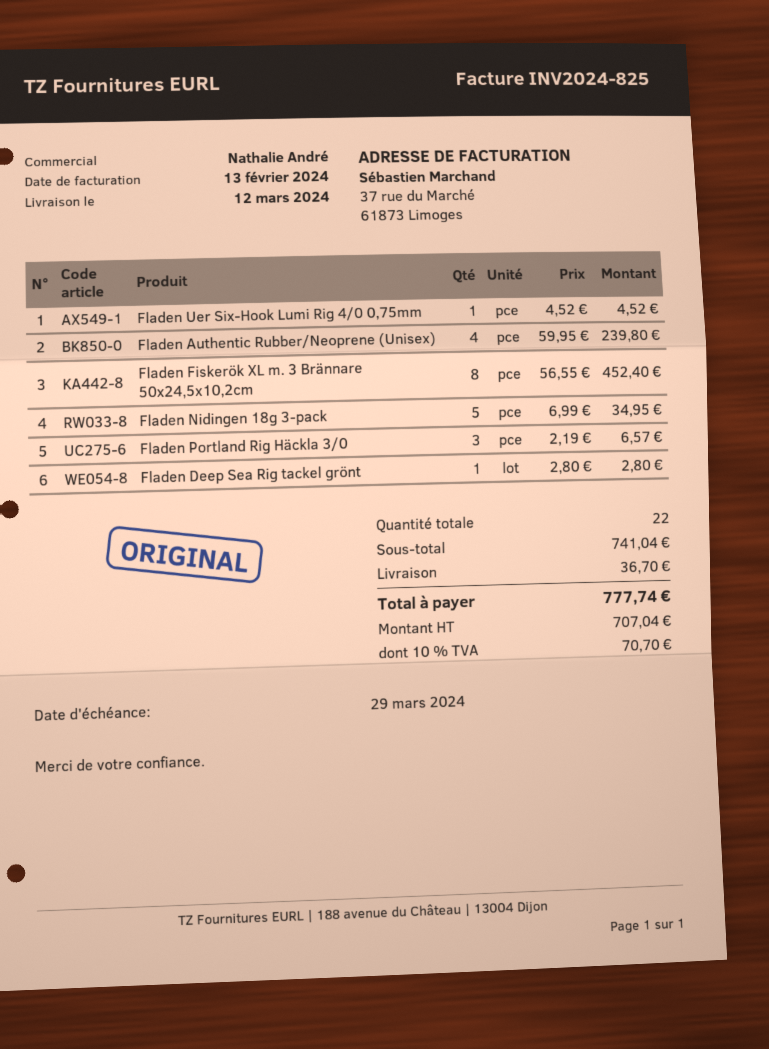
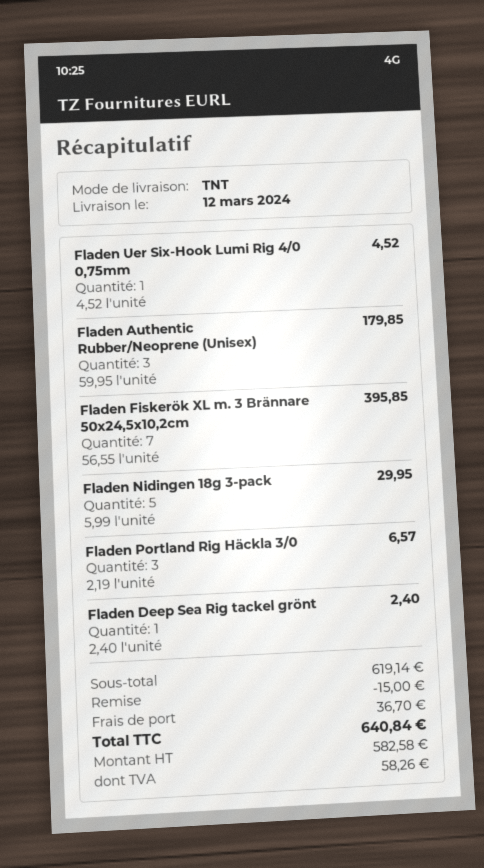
Fladen Authentic Rubber/Neoprene (Unisex): 4 x 59.95 = 239.80 -> 3 x 59.95 = 179.85
Fladen Fiskerök XL m. 3 Brännare 50x24,5x10,2cm: 8 x 56.55 = 452.40 -> 7 x 56.55 = 395.85
Fladen Nidingen 18g 3-pack: 5 x 6.99 = 34.95 -> 5 x 5.99 = 29.95
Fladen Deep Sea Rig tackel grönt: 1 x 2.80 = 2.80 -> 1 x 2.40 = 2.40
subtotal: 741.04 -> 619.14
discount: none -> 15.00
net: 707.04 -> 582.58
tax: 70.70 -> 58.26
total: 777.74 -> 640.84

